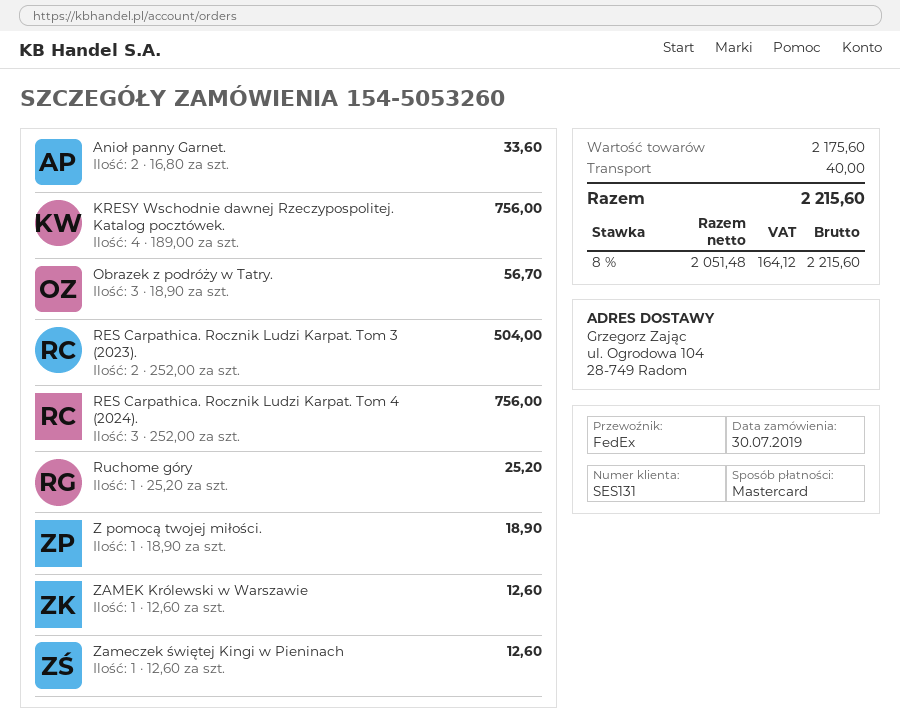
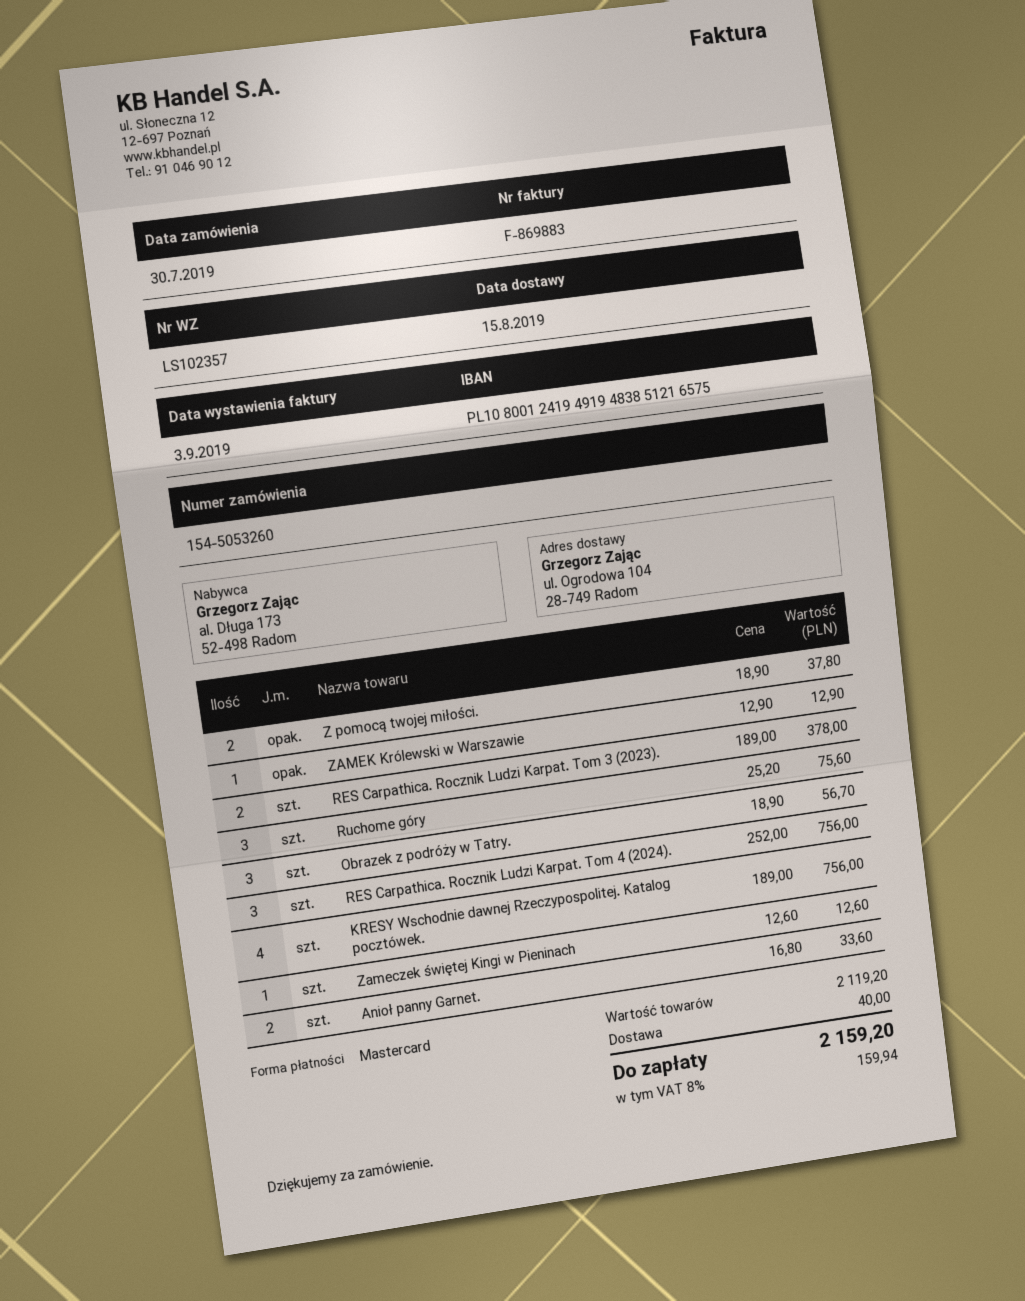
RES Carpathica. Rocznik Ludzi Karpat. Tom 3 (2023).: 2 x 252.00 = 504.00 -> 2 x 189.00 = 378.00
Ruchome góry: 1 x 25.20 = 25.20 -> 3 x 25.20 = 75.60
Z pomocą twojej miłości.: 1 x 18.90 = 18.90 -> 2 x 18.90 = 37.80
ZAMEK Królewski w Warszawie: 1 x 12.60 = 12.60 -> 1 x 12.90 = 12.90
subtotal: 2175.60 -> 2119.20
tax: 8% = 164.12 -> 8% = 159.94
total: 2215.60 -> 2159.20

